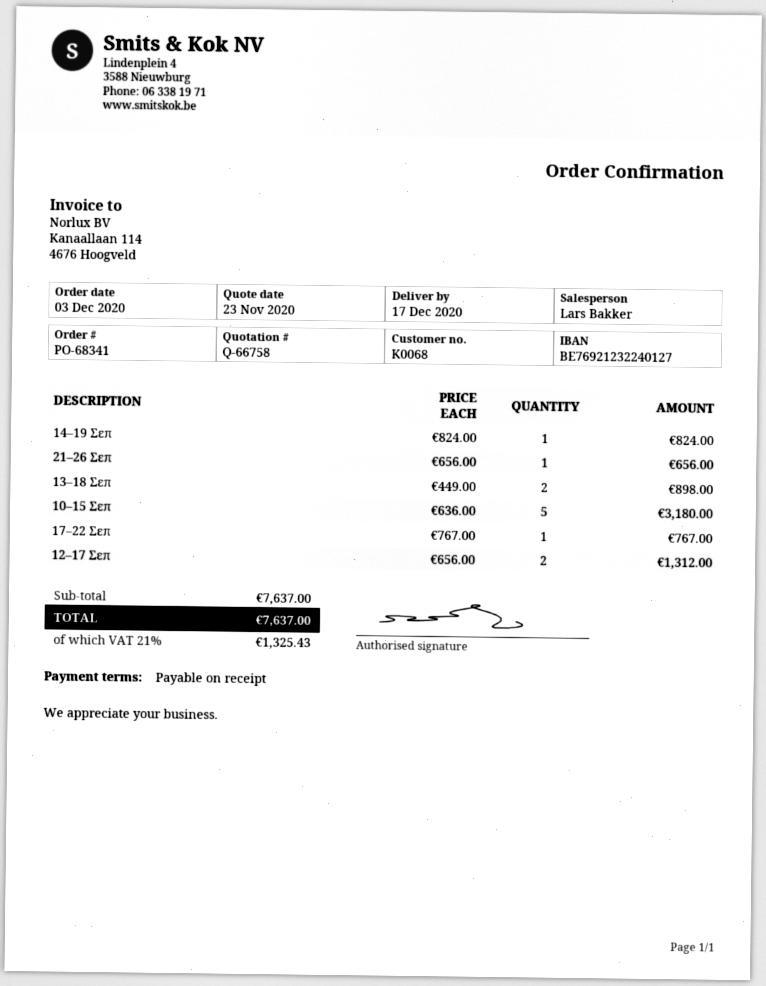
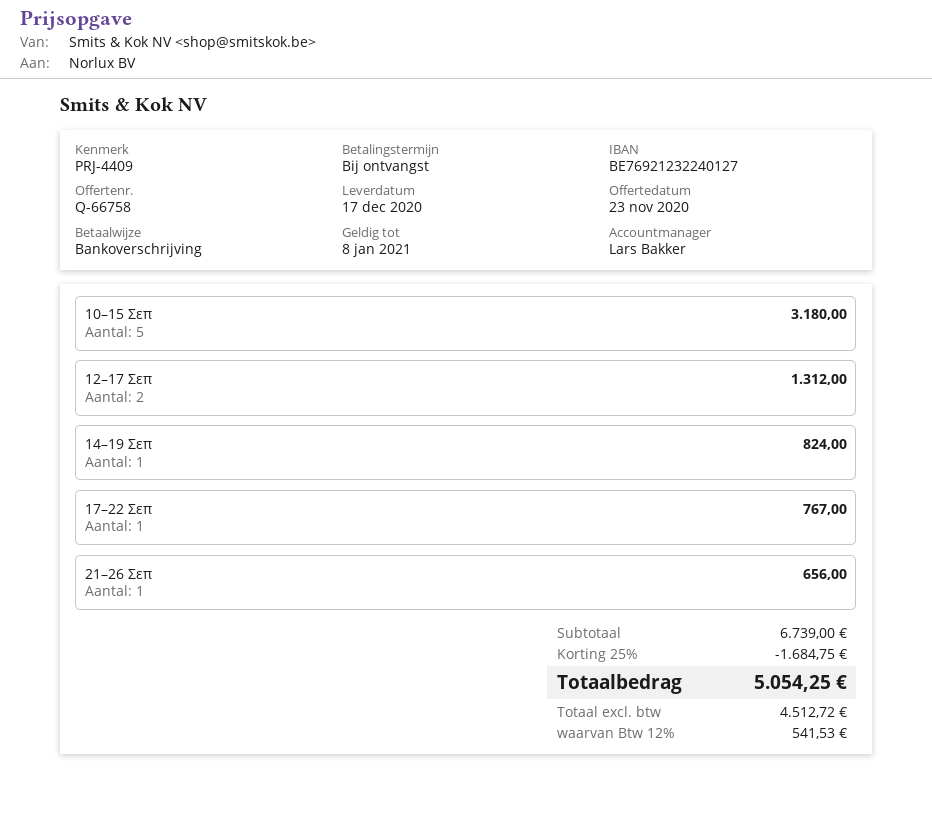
13–18 Σεπ: 2 for 898.00 -> none
subtotal: 7637.00 -> 6739.00
discount: none -> 25% = 1684.75
tax: 21% = 1325.43 -> 12% = 541.53
total: 7637.00 -> 5054.25

